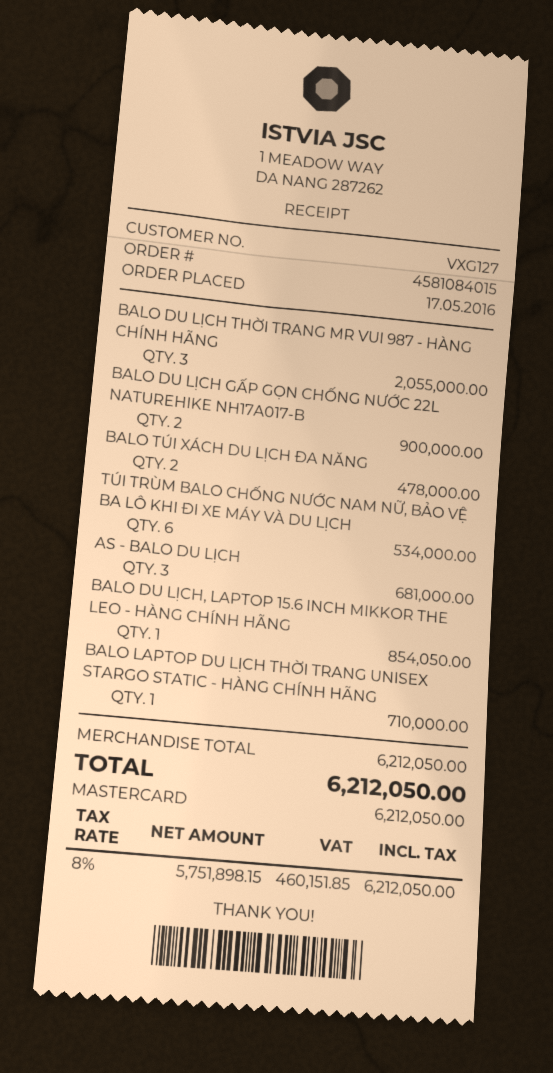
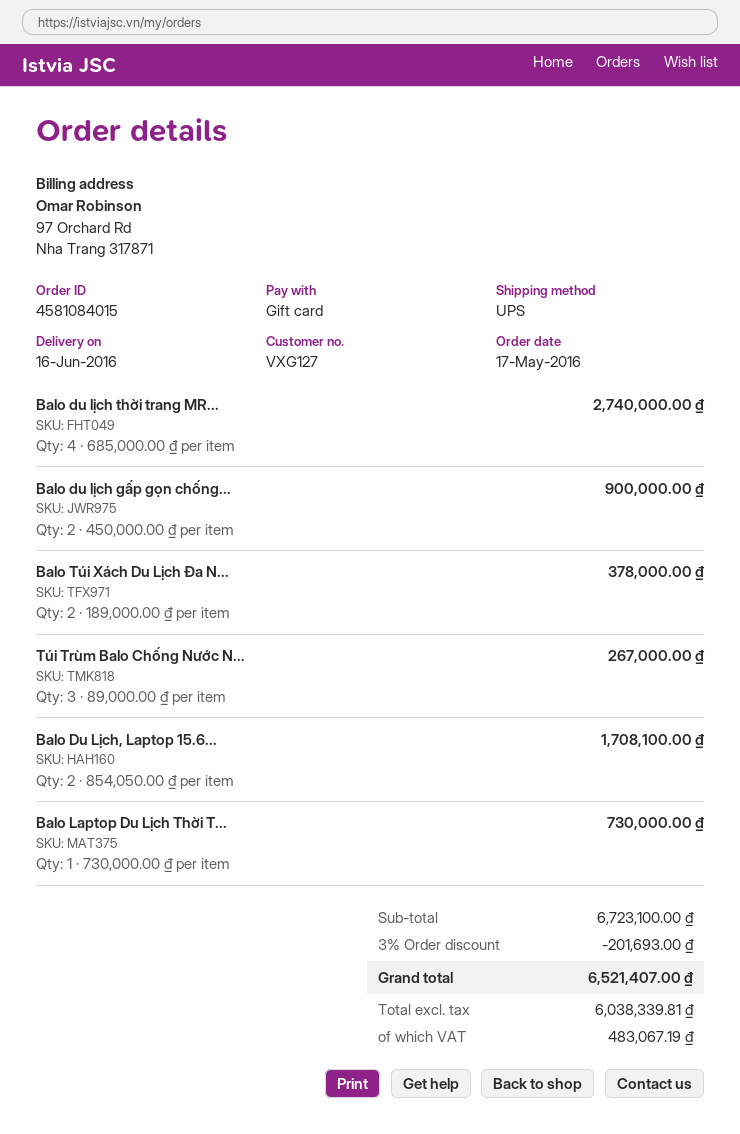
payment method: Mastercard -> gift card
BALO DU LỊCH THỜI TRANG MR VUI 987 - HÀNG CHÍNH HÃNG: 3 for 2055000.00 -> 4 for 2740000.00
BALO TÚI XÁCH DU LỊCH ĐA NĂNG: 2 for 478000.00 -> 2 for 378000.00
TÚI TRÙM BALO CHỐNG NƯỚC NAM NỮ, BẢO VỆ BA LÔ KHI ĐI XE MÁY VÀ DU LỊCH: 6 for 534000.00 -> 3 for 267000.00
AS - BALO DU LỊCH: 3 for 681000.00 -> none
BALO DU LỊCH, LAPTOP 15.6 INCH MIKKOR THE LEO - HÀNG CHÍNH HÃNG: 1 for 854050.00 -> 2 for 1708100.00
BALO LAPTOP DU LỊCH THỜI TRANG UNISEX STARGO STATIC - HÀNG CHÍNH HÃNG: 1 for 710000.00 -> 1 for 730000.00
subtotal: 6212050.00 -> 6723100.00
discount: none -> 3% = 201693.00
net: 5751898.15 -> 6038339.81
tax: 460151.85 -> 483067.19
total: 6212050.00 -> 6521407.00

